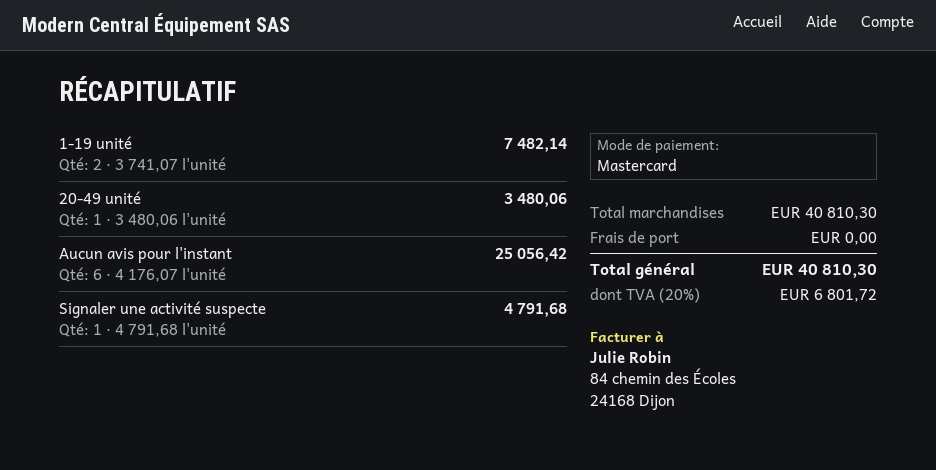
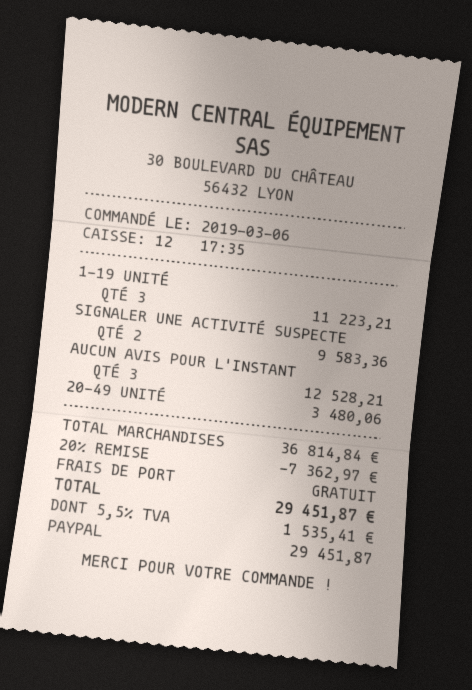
payment method: Mastercard -> PayPal
1-19 unité: 2 for 7482.14 -> 3 for 11223.21
Aucun avis pour l'instant: 6 for 25056.42 -> 3 for 12528.21
Signaler une activité suspecte: 1 for 4791.68 -> 2 for 9583.36
subtotal: 40810.30 -> 36814.84
discount: none -> 20% = 7362.97
tax: 20% = 6801.72 -> 5.5% = 1535.41
total: 40810.30 -> 29451.87

